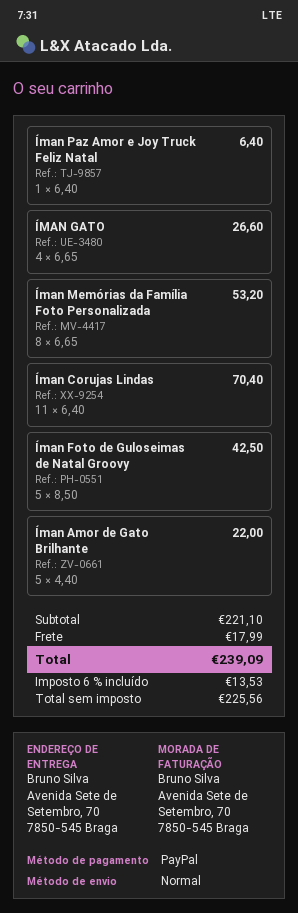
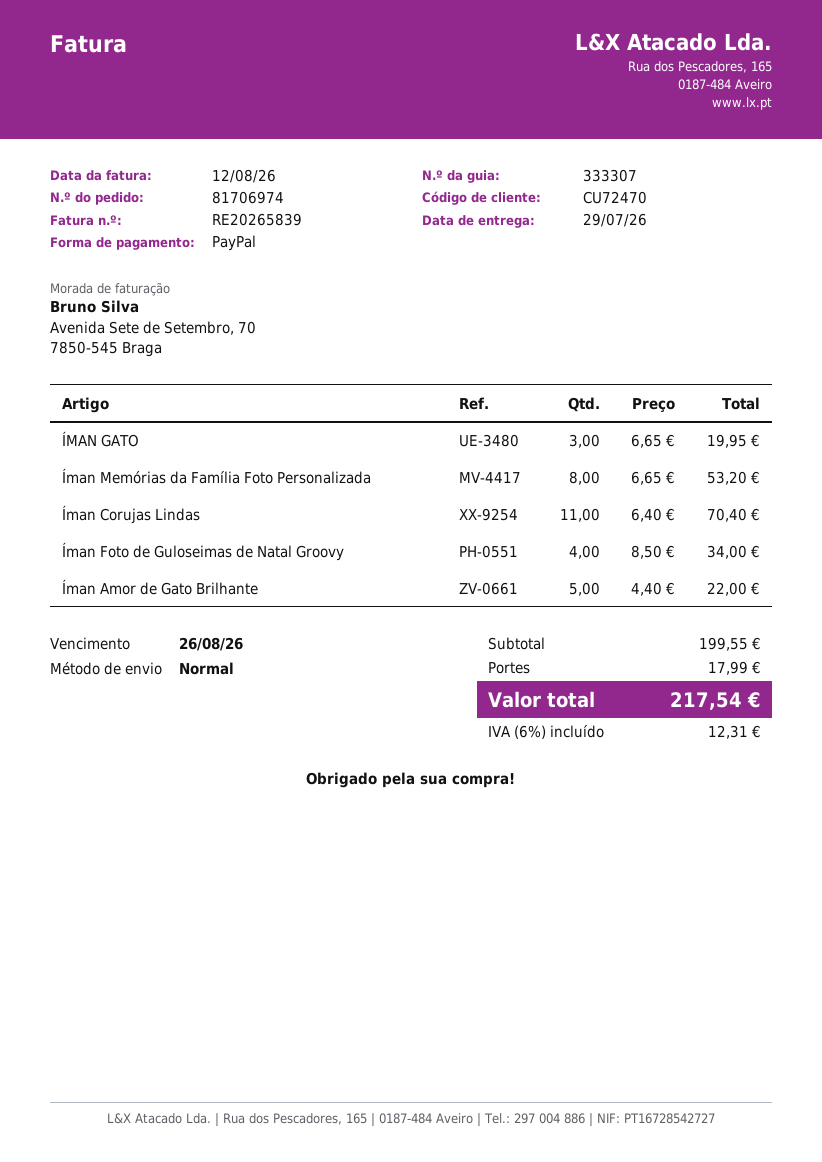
Íman Paz Amor e Joy Truck Feliz Natal: 1 x 6.40 = 6.40 -> none
ÍMAN GATO: 4 x 6.65 = 26.60 -> 3 x 6.65 = 19.95
Íman Foto de Guloseimas de Natal Groovy: 5 x 8.50 = 42.50 -> 4 x 8.50 = 34.00
subtotal: 221.10 -> 199.55
tax: 6% = 13.53 -> 6% = 12.31
total: 239.09 -> 217.54

